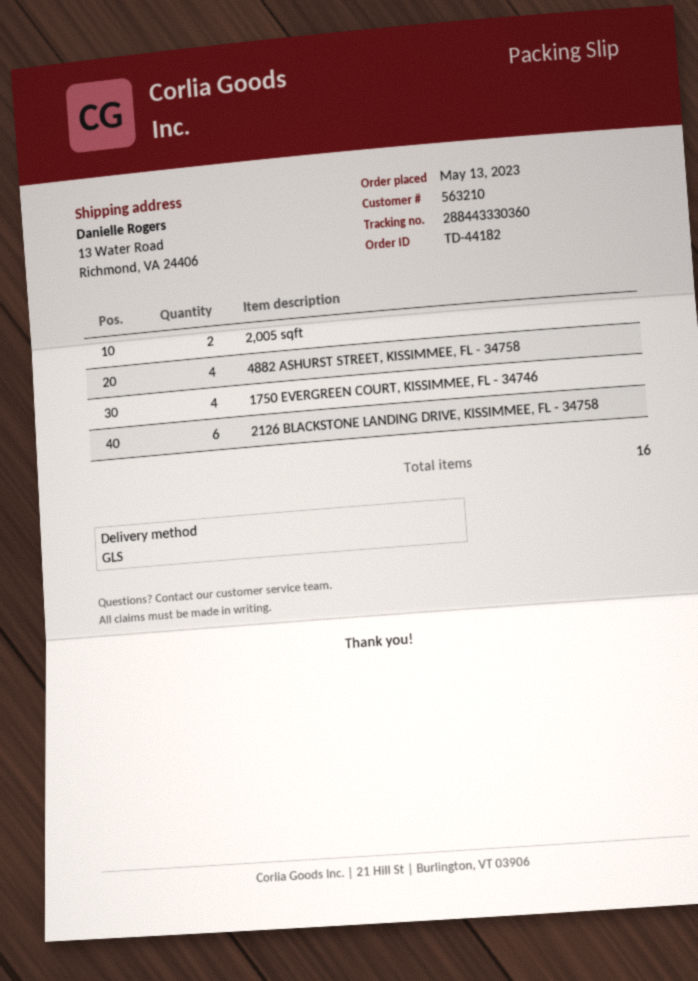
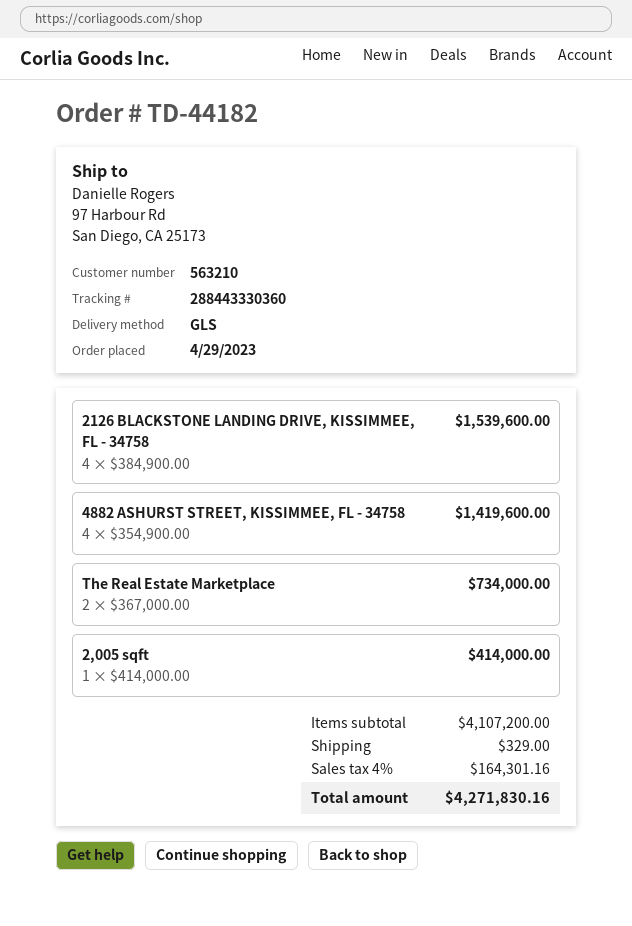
order date: 2023-05-13 -> 2023-04-29
ship to: 13 Water Road, Richmond, VA 24406 -> 97 Harbour Rd, San Diego, CA 25173
2,005 sqft: 2 -> 1
1750 EVERGREEN COURT, KISSIMMEE, FL - 34746: 4 -> none
2126 BLACKSTONE LANDING DRIVE, KISSIMMEE, FL - 34758: 6 -> 4
The Real Estate Marketplace: none -> 2

